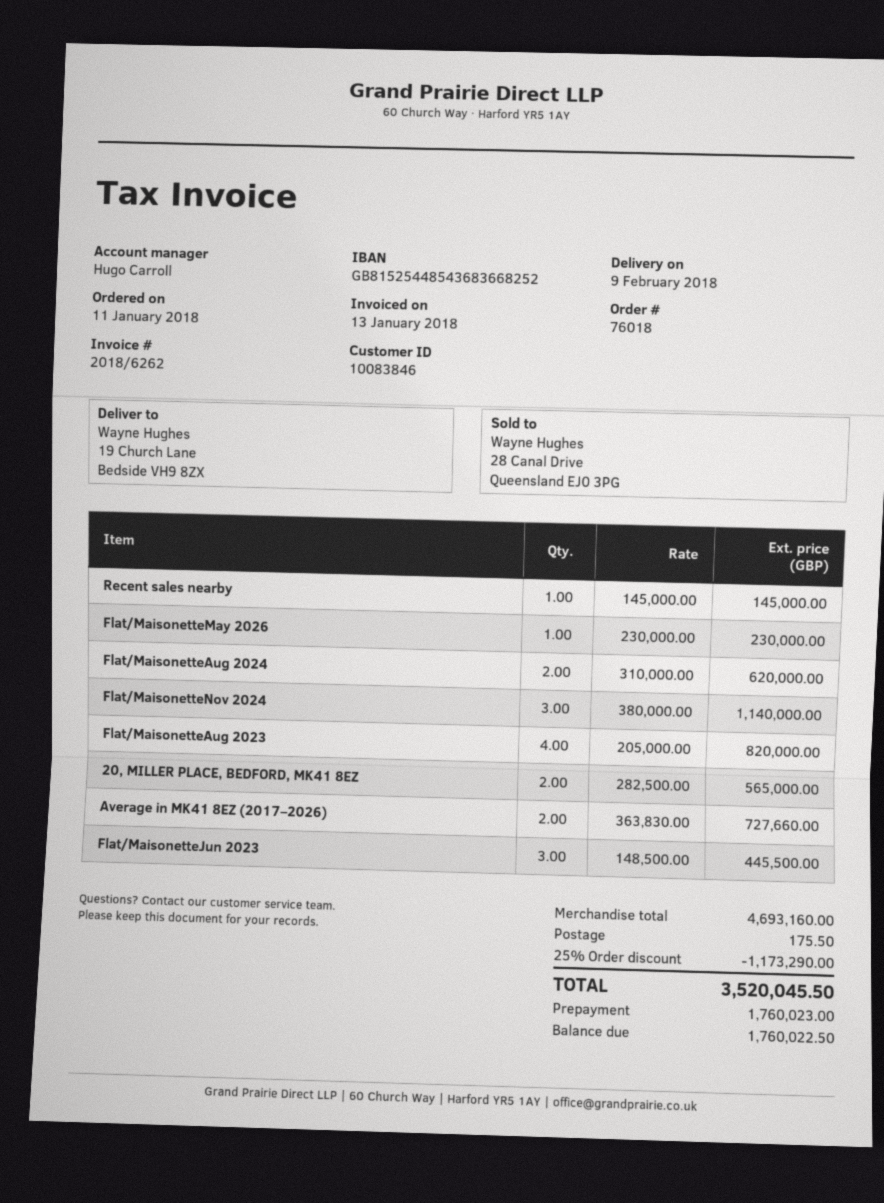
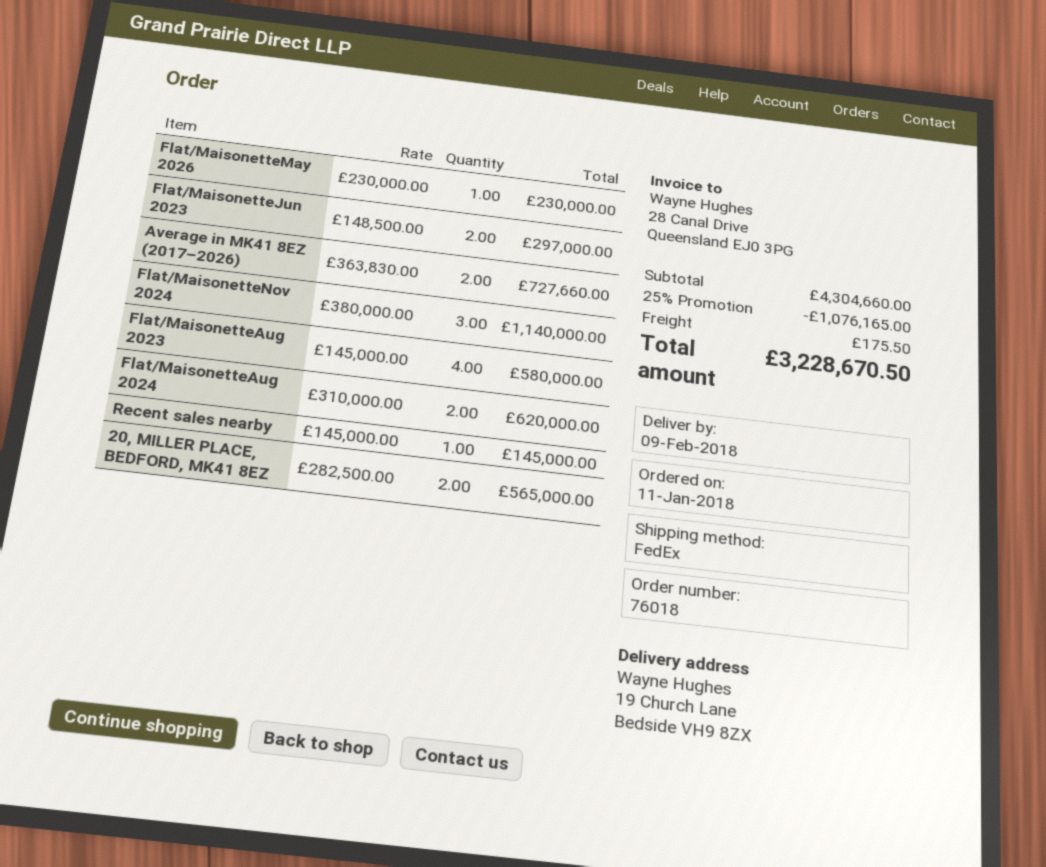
Flat/MaisonetteAug 2023: 4 x 205000.00 = 820000.00 -> 4 x 145000.00 = 580000.00
Flat/MaisonetteJun 2023: 3 x 148500.00 = 445500.00 -> 2 x 148500.00 = 297000.00
subtotal: 4693160.00 -> 4304660.00
discount: 25% = 1173290.00 -> 25% = 1076165.00
total: 3520045.50 -> 3228670.50

